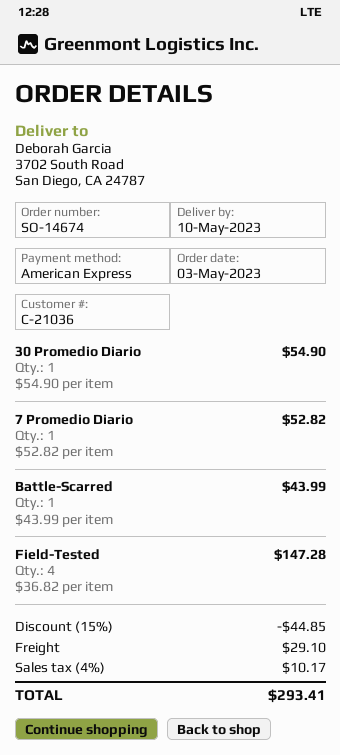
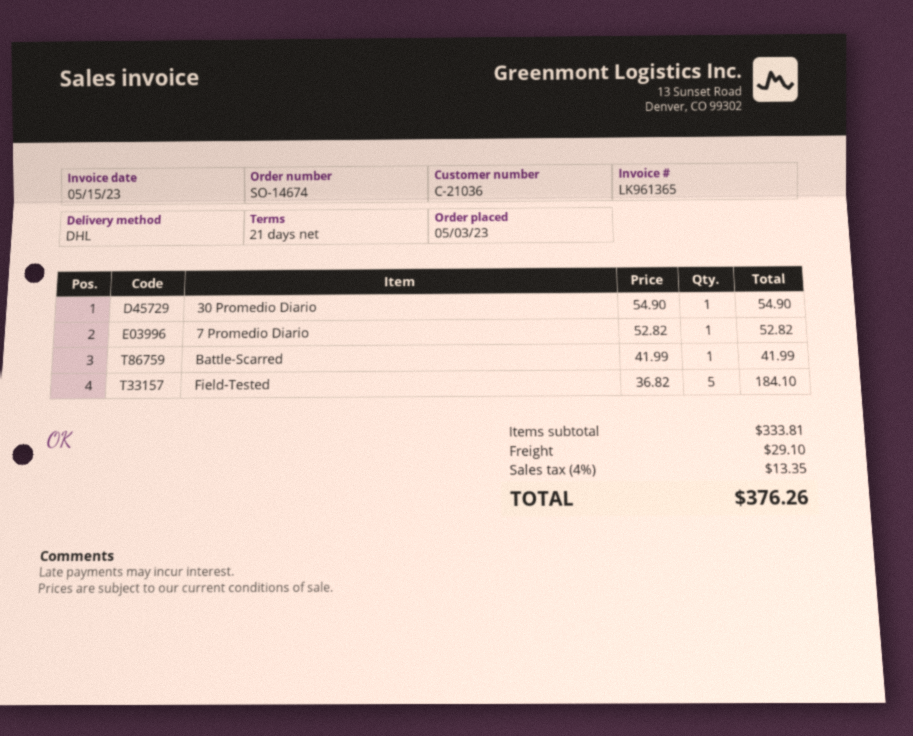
Battle-Scarred: 1 x 43.99 = 43.99 -> 1 x 41.99 = 41.99
Field-Tested: 4 x 36.82 = 147.28 -> 5 x 36.82 = 184.10
discount: 15% = 44.85 -> none
tax: 4% = 10.17 -> 4% = 13.35
total: 293.41 -> 376.26

